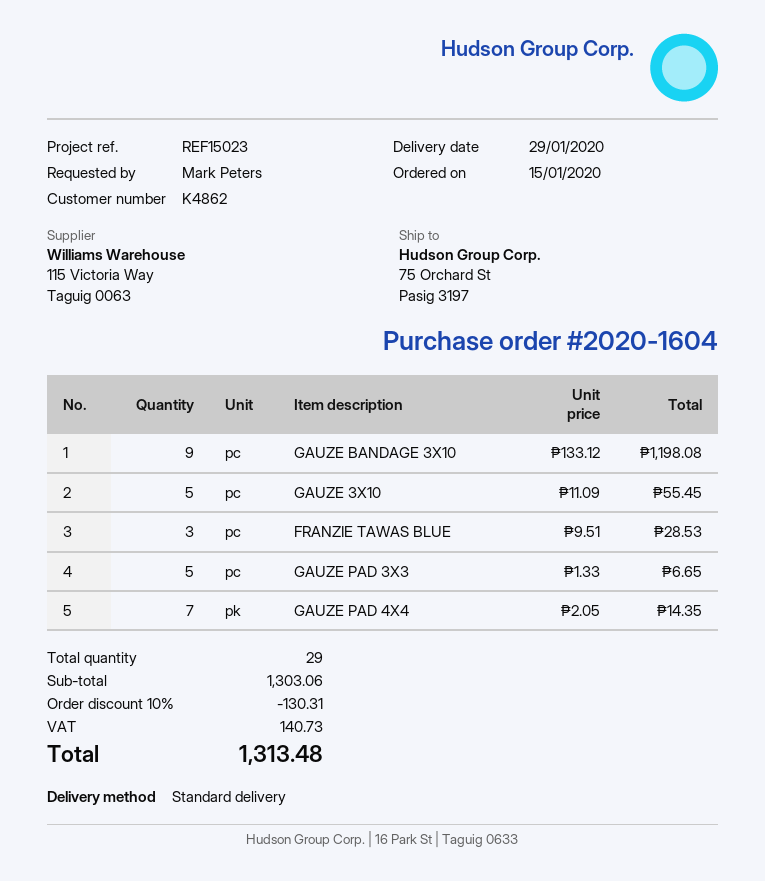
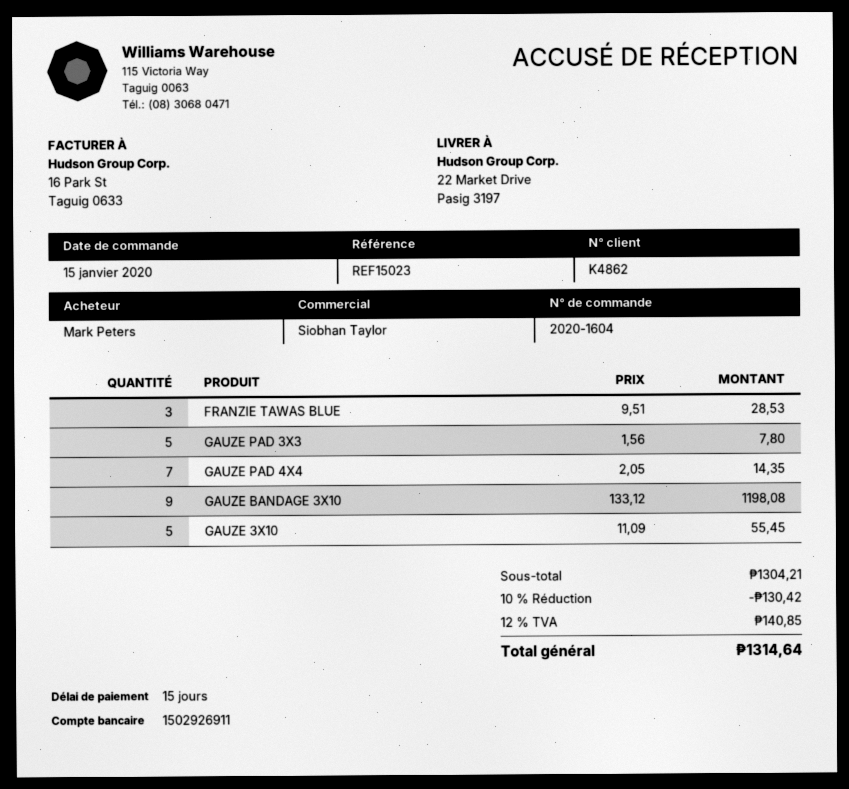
ship to: 75 Orchard St, Pasig 3197 -> 22 Market Drive, Pasig 3197
GAUZE PAD 3X3: 5 x 1.33 = 6.65 -> 5 x 1.56 = 7.80
subtotal: 1303.06 -> 1304.21
discount: 10% = 130.31 -> 10% = 130.42
tax: 140.73 -> 140.85
total: 1313.48 -> 1314.64

